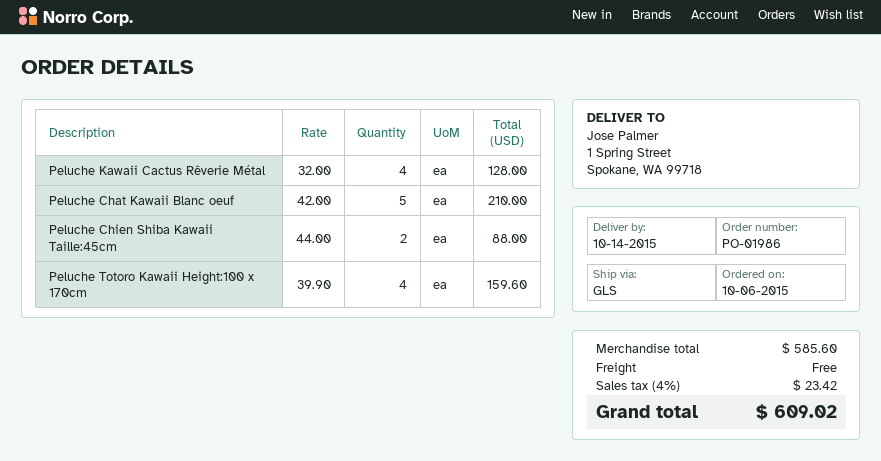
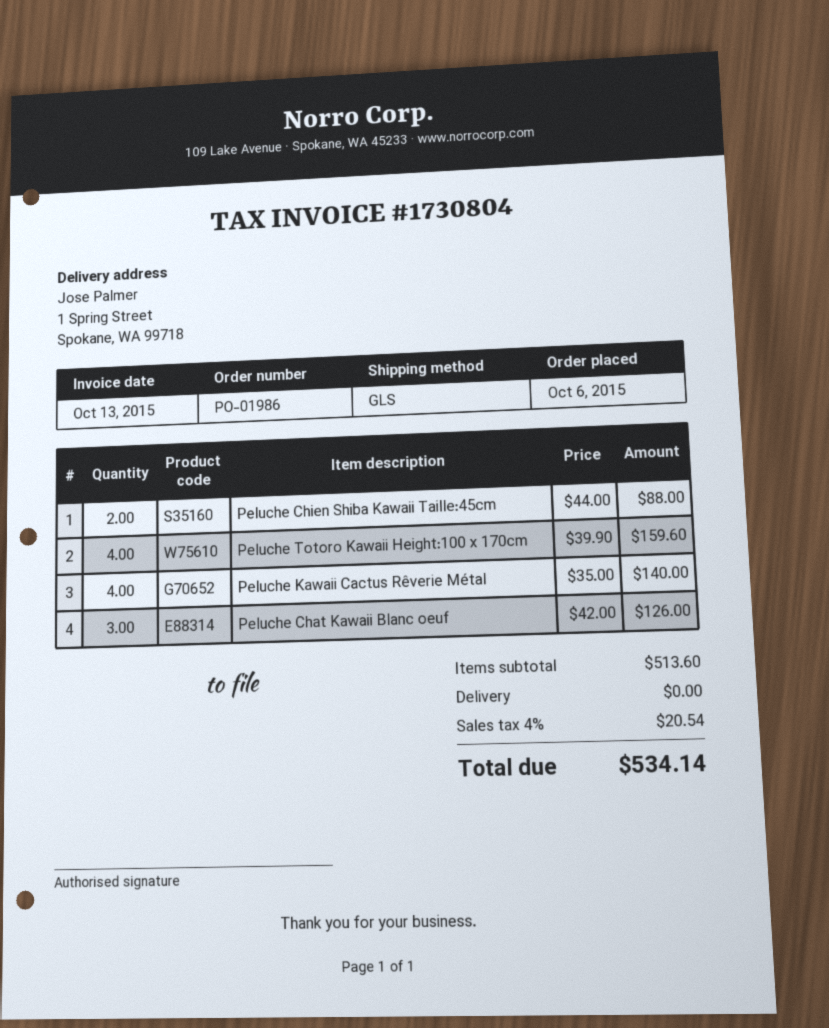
Peluche Kawaii Cactus Rêverie Métal: 4 x 32.00 = 128.00 -> 4 x 35.00 = 140.00
Peluche Chat Kawaii Blanc oeuf: 5 x 42.00 = 210.00 -> 3 x 42.00 = 126.00
subtotal: 585.60 -> 513.60
tax: 4% = 23.42 -> 4% = 20.54
total: 609.02 -> 534.14

